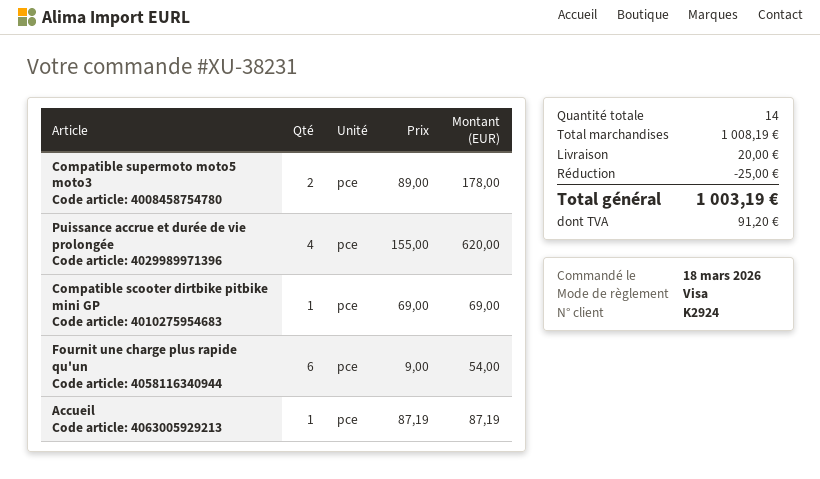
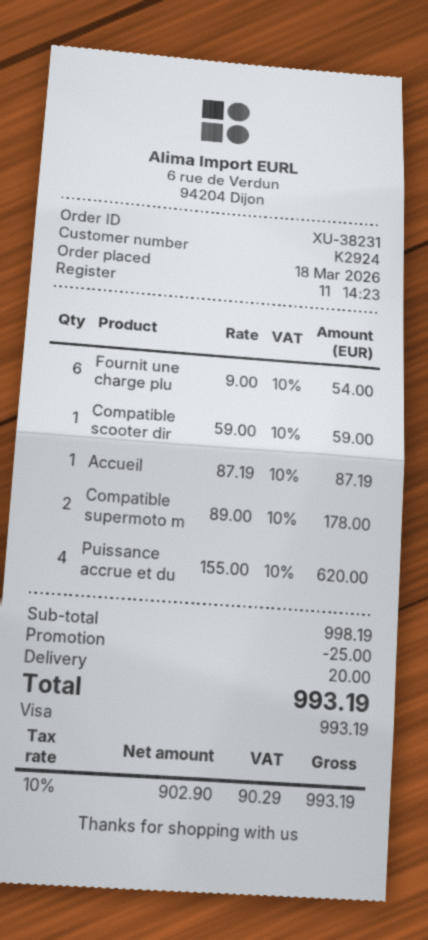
Compatible scooter dirtbike pitbike mini GP: 1 x 69.00 = 69.00 -> 1 x 59.00 = 59.00
subtotal: 1008.19 -> 998.19
tax: 91.20 -> 90.29
total: 1003.19 -> 993.19

